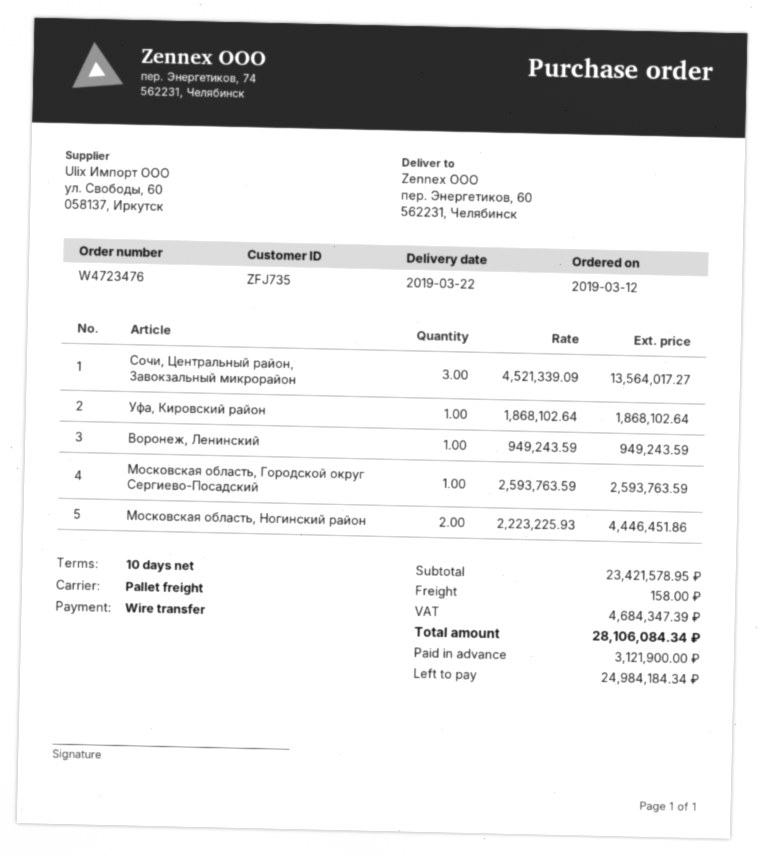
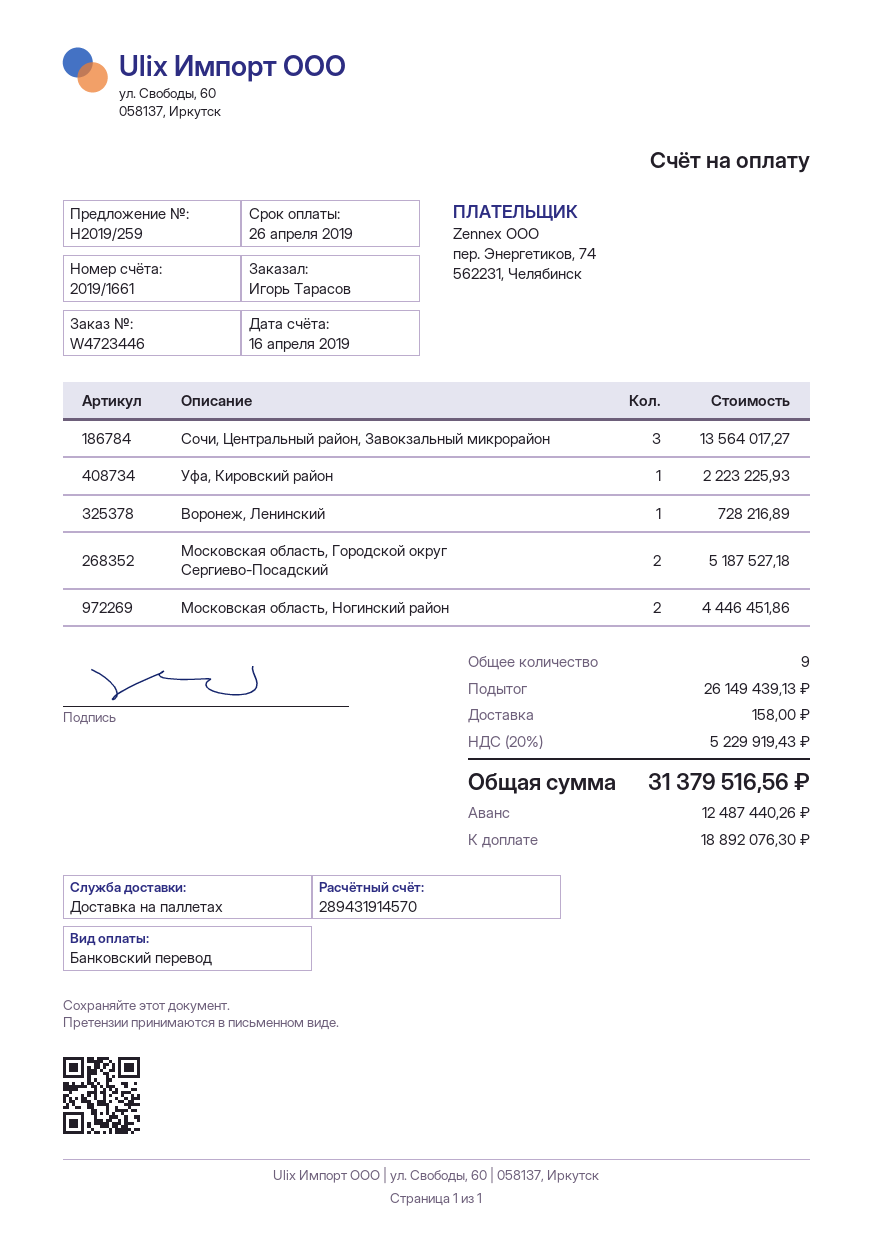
order number: W4723476 -> W4723446
Уфа, Кировский район: 1 for 1868102.64 -> 1 for 2223225.93
Воронеж, Ленинский: 1 for 949243.59 -> 1 for 728216.89
Московская область, Городской округ Сергиево-Посадский: 1 for 2593763.59 -> 2 for 5187527.18
subtotal: 23421578.95 -> 26149439.13
tax: 4684347.39 -> 5229919.43
total: 28106084.34 -> 31379516.56
deposit: 3121900.00 -> 12487440.26
balance: 24984184.34 -> 18892076.30

